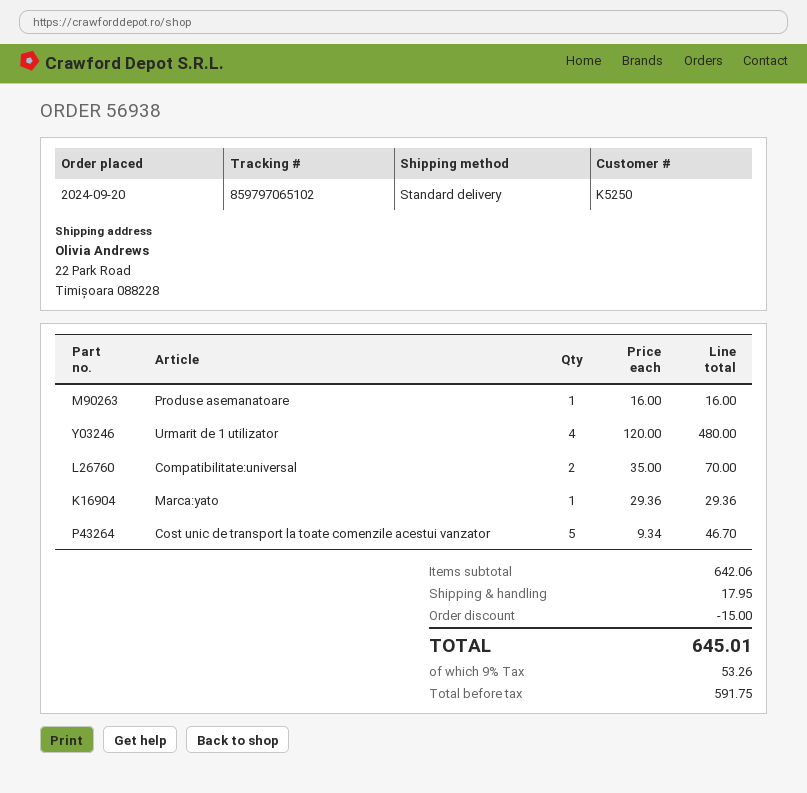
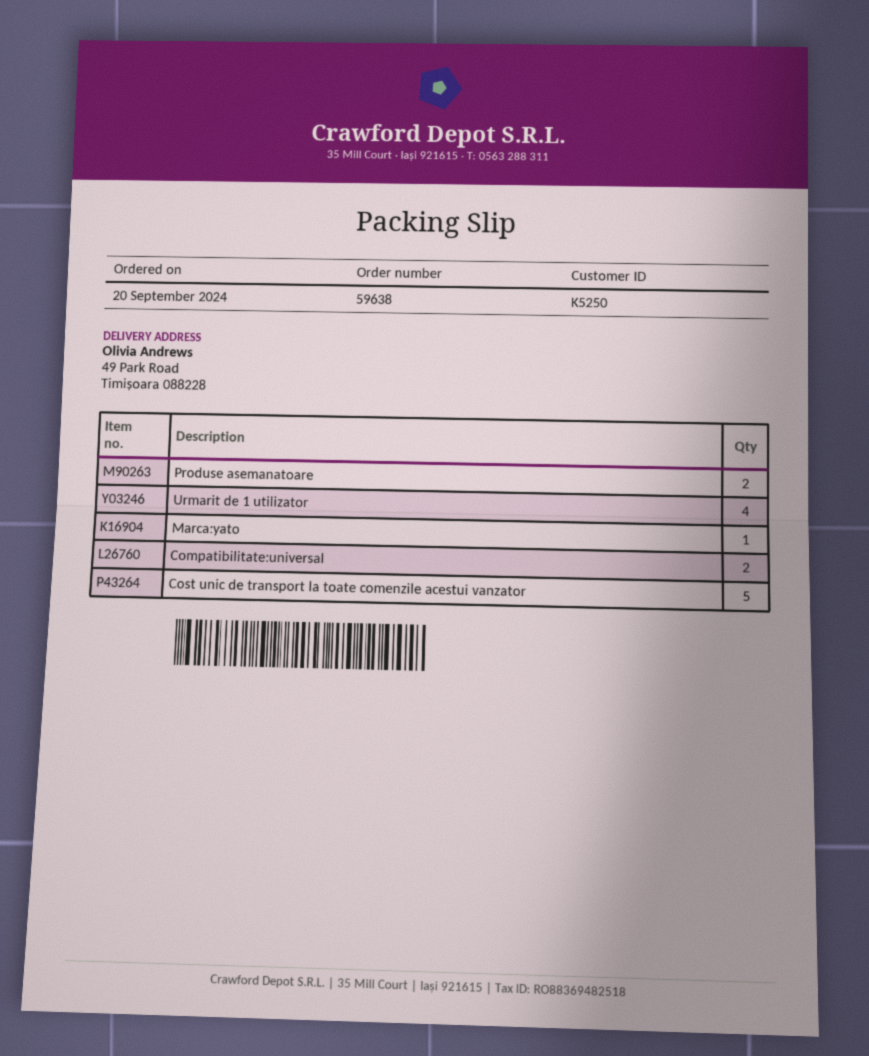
order number: 56938 -> 59638
ship to: 22 Park Road, Timișoara 088228 -> 49 Park Road, Timișoara 088228
Produse asemanatoare: 1 -> 2

